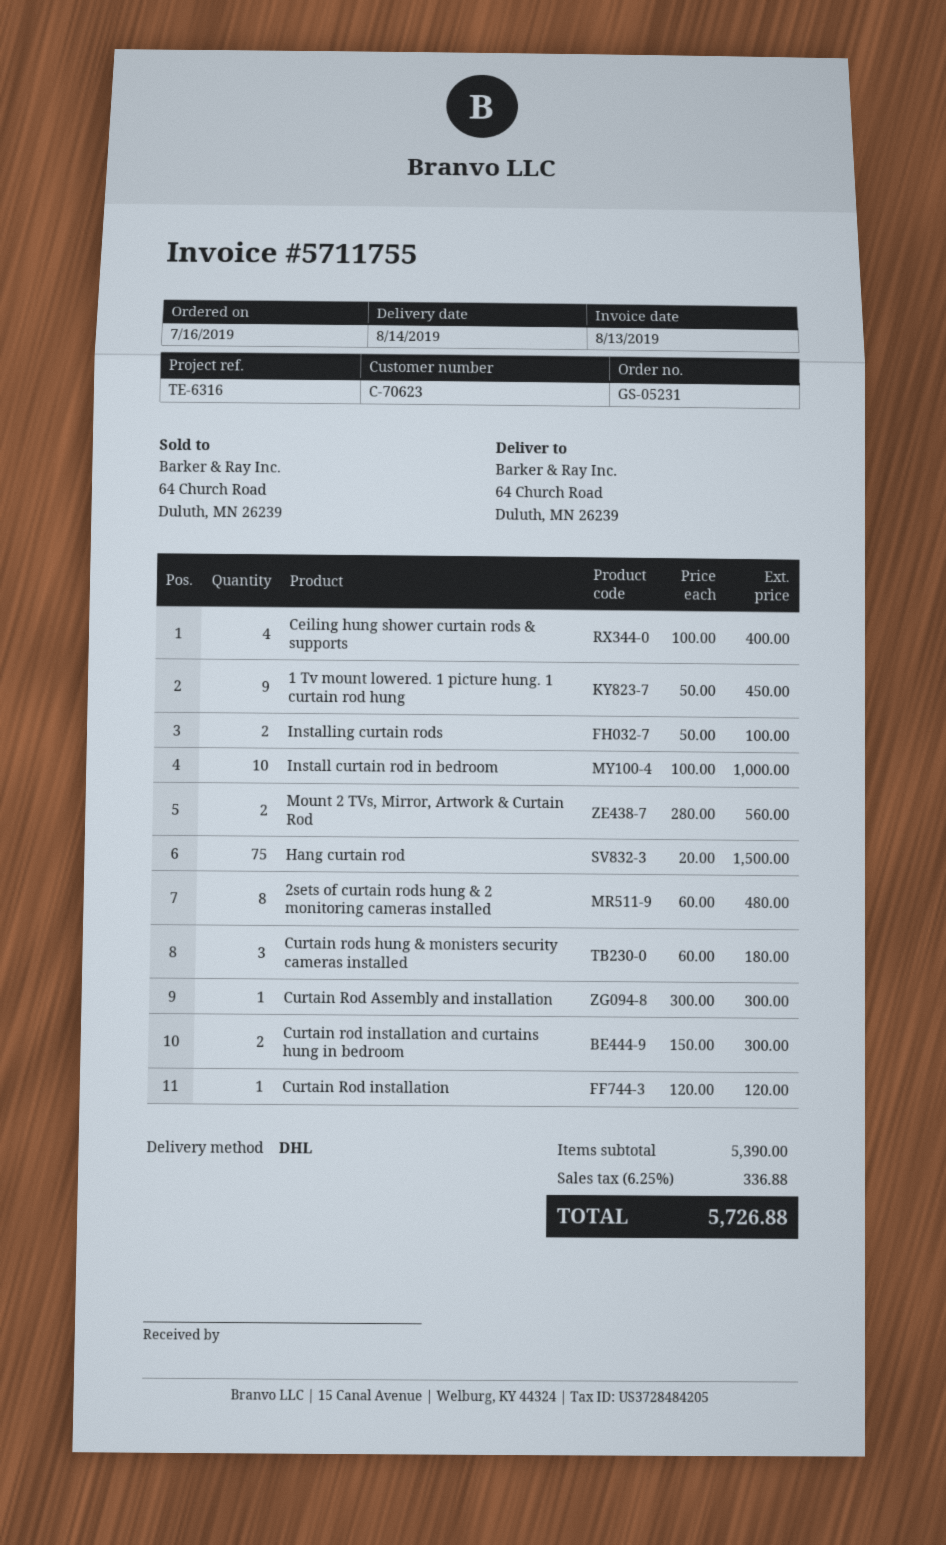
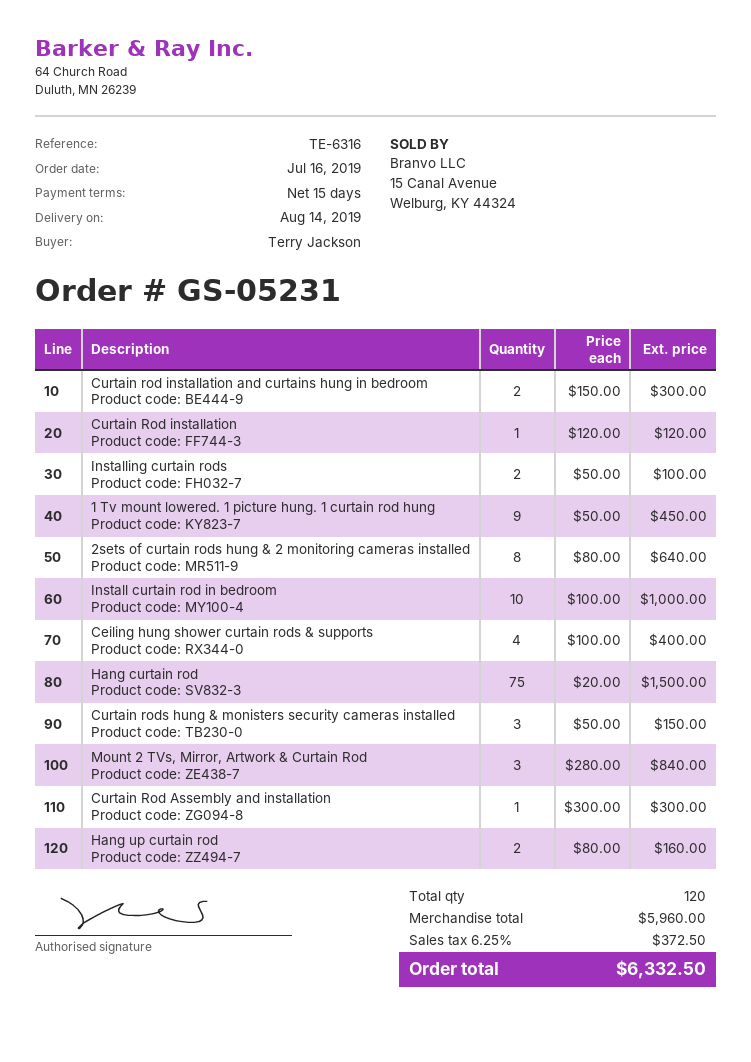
Mount 2 TVs, Mirror, Artwork & Curtain Rod: 2 x 280.00 = 560.00 -> 3 x 280.00 = 840.00
2sets of curtain rods hung & 2 monitoring cameras installed: 8 x 60.00 = 480.00 -> 8 x 80.00 = 640.00
Curtain rods hung & monisters security cameras installed: 3 x 60.00 = 180.00 -> 3 x 50.00 = 150.00
Hang up curtain rod: none -> 2 x 80.00 = 160.00
subtotal: 5390.00 -> 5960.00
tax: 6.25% = 336.88 -> 6.25% = 372.50
total: 5726.88 -> 6332.50

